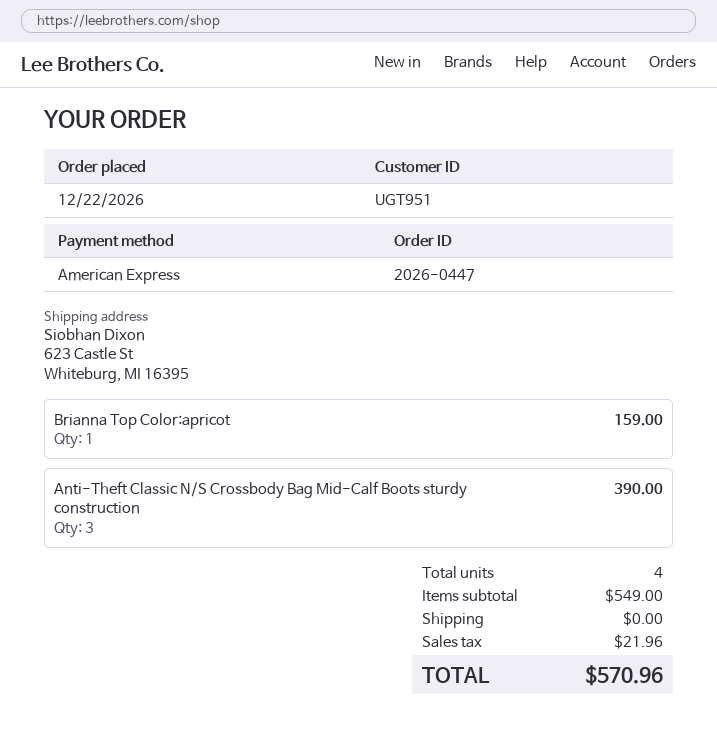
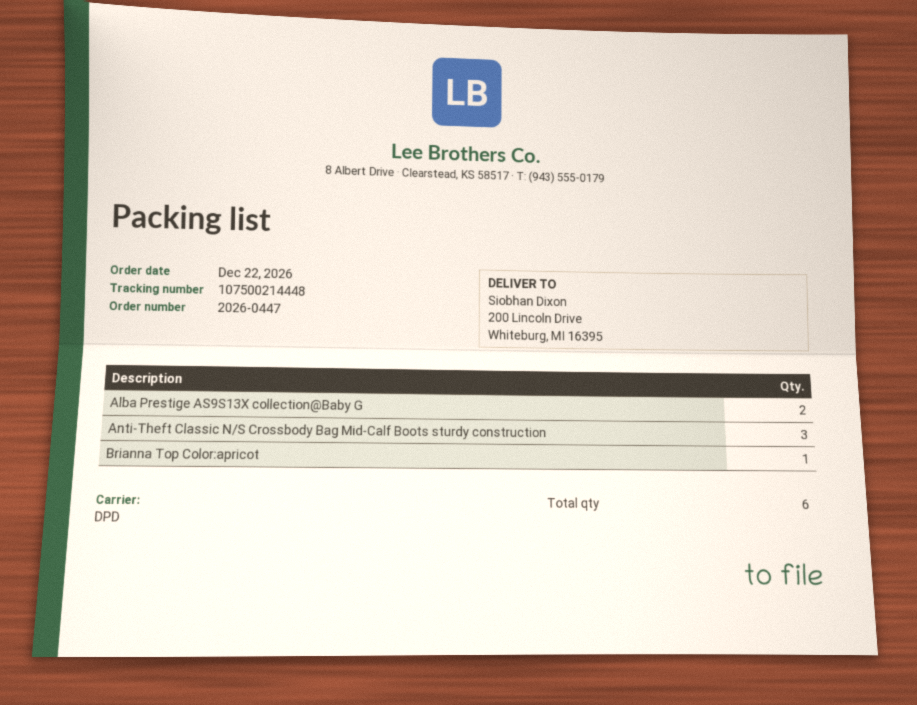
ship to: 623 Castle St, Whiteburg, MI 16395 -> 200 Lincoln Drive, Whiteburg, MI 16395
Alba Prestige AS9S13X collection@Baby G: none -> 2
total quantity: 4 -> 6

